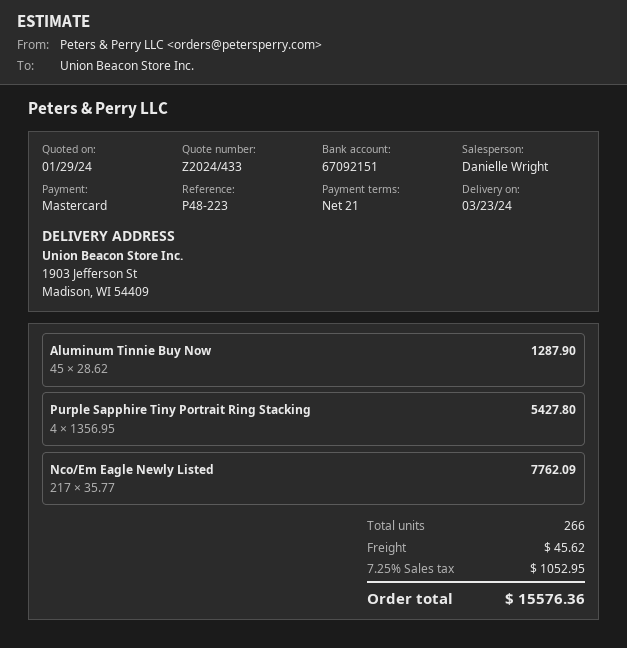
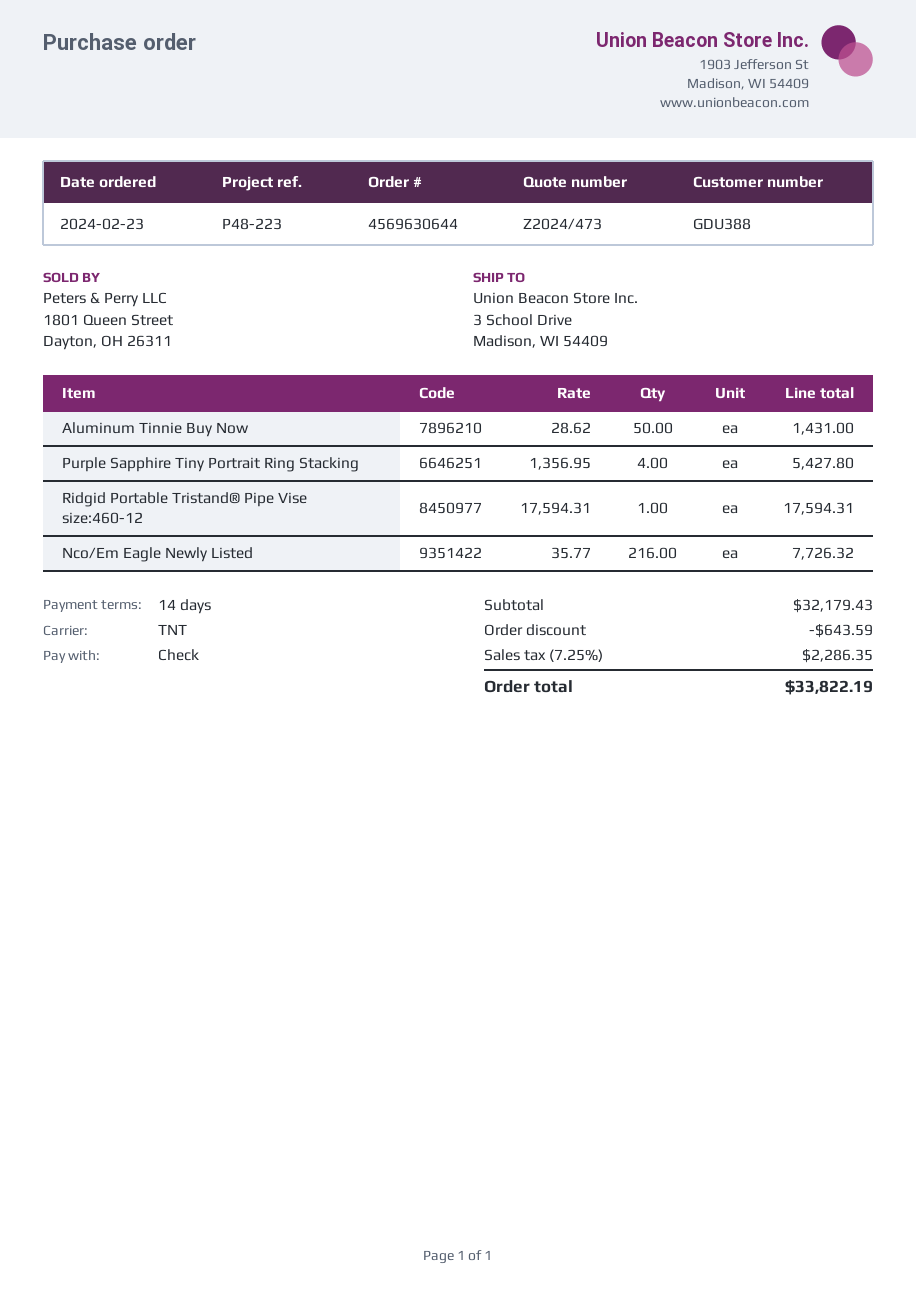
quote number: Z2024/433 -> Z2024/473
payment terms: 21 days -> 14 days
payment method: Mastercard -> cheque
ship to: 1903 Jefferson St, Madison, WI 54409 -> 3 School Drive, Madison, WI 54409
Aluminum Tinnie Buy Now: 45 x 28.62 = 1287.90 -> 50 x 28.62 = 1431.00
Nco/Em Eagle Newly Listed: 217 x 35.77 = 7762.09 -> 216 x 35.77 = 7726.32
Ridgid Portable Tristand® Pipe Vise size:460-12: none -> 1 x 17594.31 = 17594.31
discount: none -> 643.59
shipping: 45.62 -> none
tax: 7.25% = 1052.95 -> 7.25% = 2286.35
total: 15576.36 -> 33822.19

